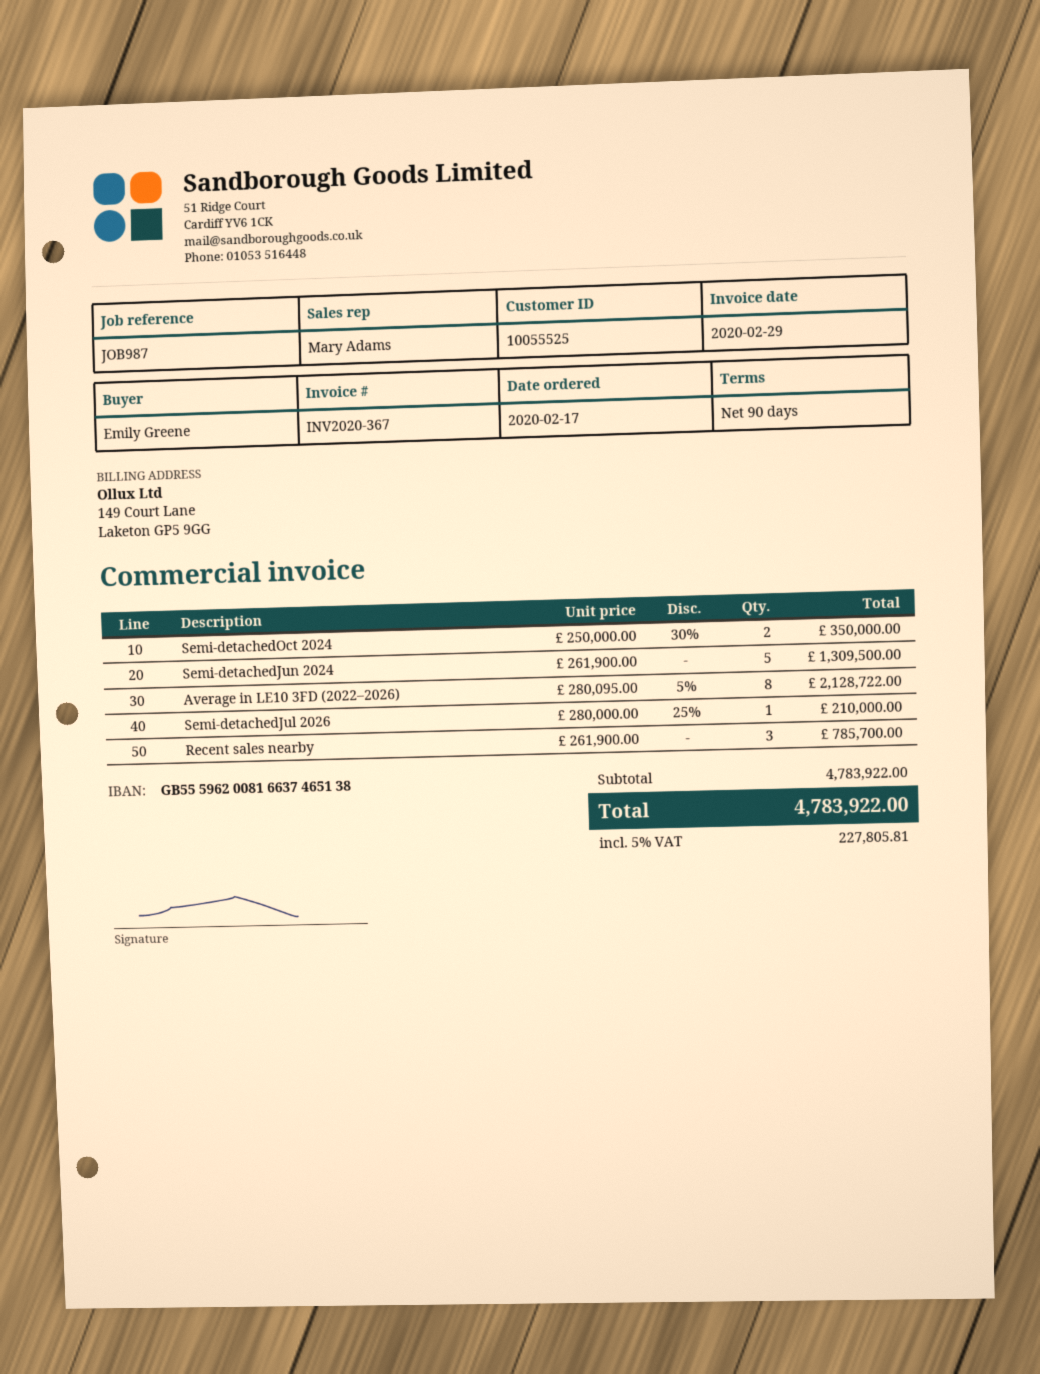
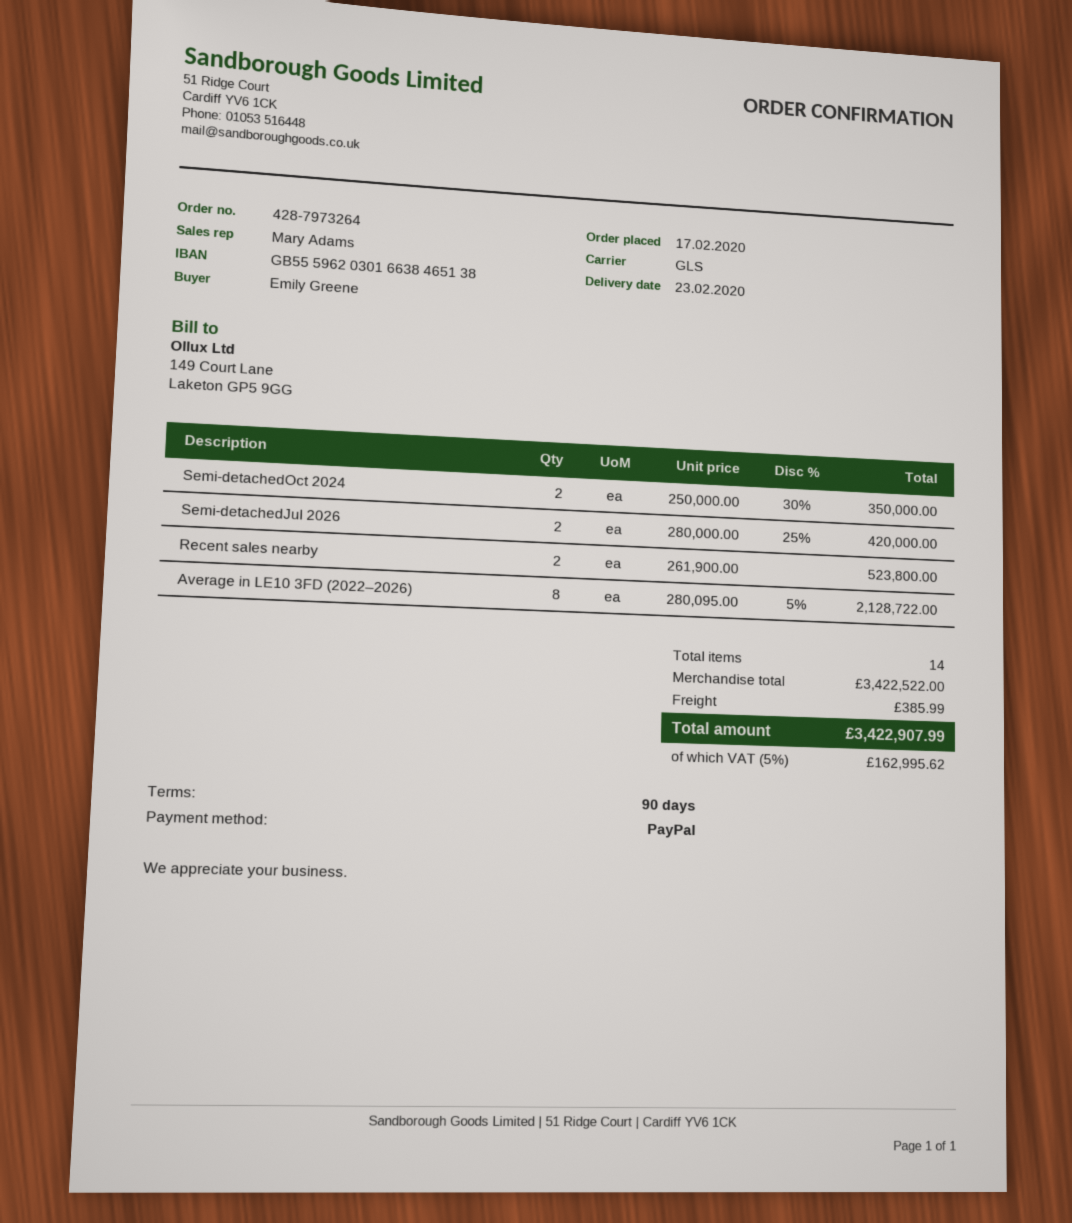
bank account: GB55596200816637465138 -> GB55596203016638465138
Semi-detachedJun 2024: 5 x 261900.00 = 1309500.00 -> none
Semi-detachedJul 2026: 1 x 280000.00 - 25% = 210000.00 -> 2 x 280000.00 - 25% = 420000.00
Recent sales nearby: 3 x 261900.00 = 785700.00 -> 2 x 261900.00 = 523800.00
subtotal: 4783922.00 -> 3422522.00
shipping: none -> 385.99
tax: 5% = 227805.81 -> 5% = 162995.62
total: 4783922.00 -> 3422907.99

